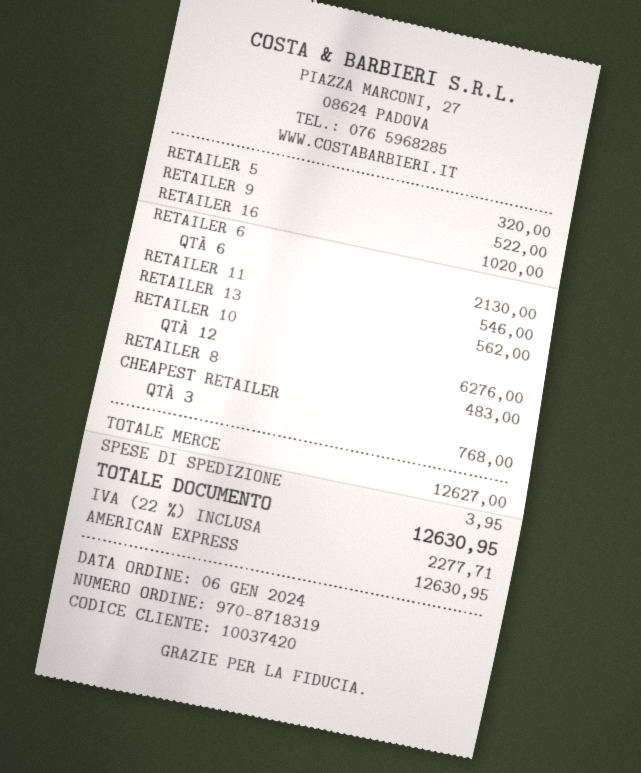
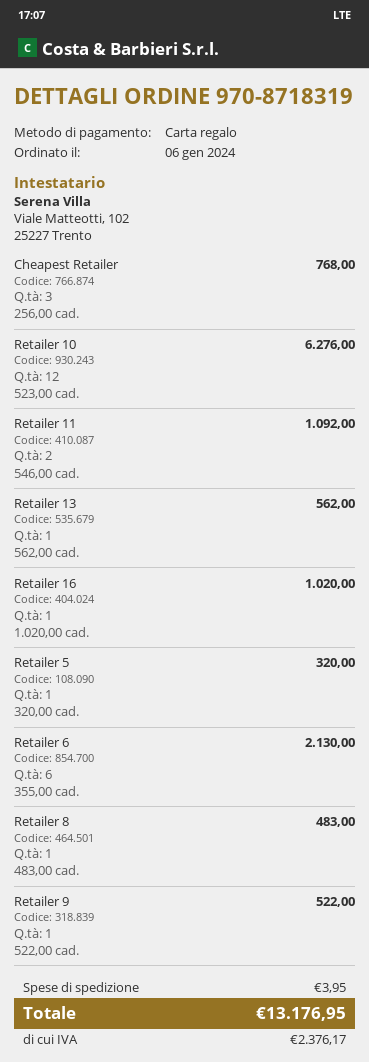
payment method: American Express -> gift card
RETAILER 11: 1 for 546.00 -> 2 for 1092.00
tax: 2277.71 -> 2376.17
total: 12630.95 -> 13176.95

